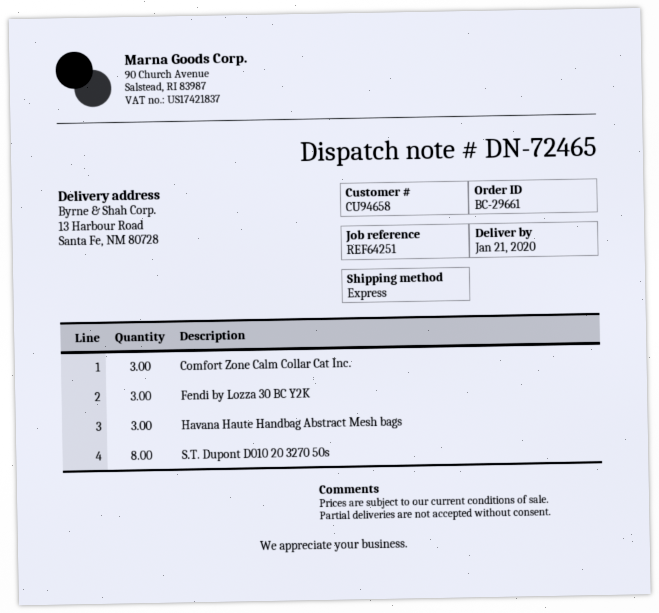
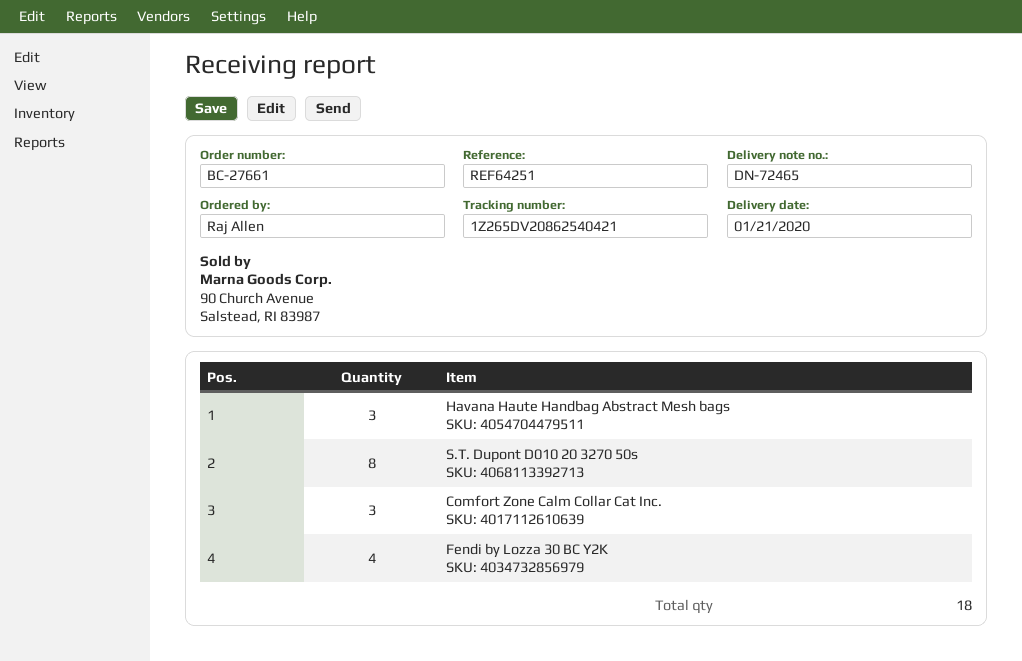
order number: BC-29661 -> BC-27661
Fendi by Lozza 30 BC Y2K: 3 -> 4

